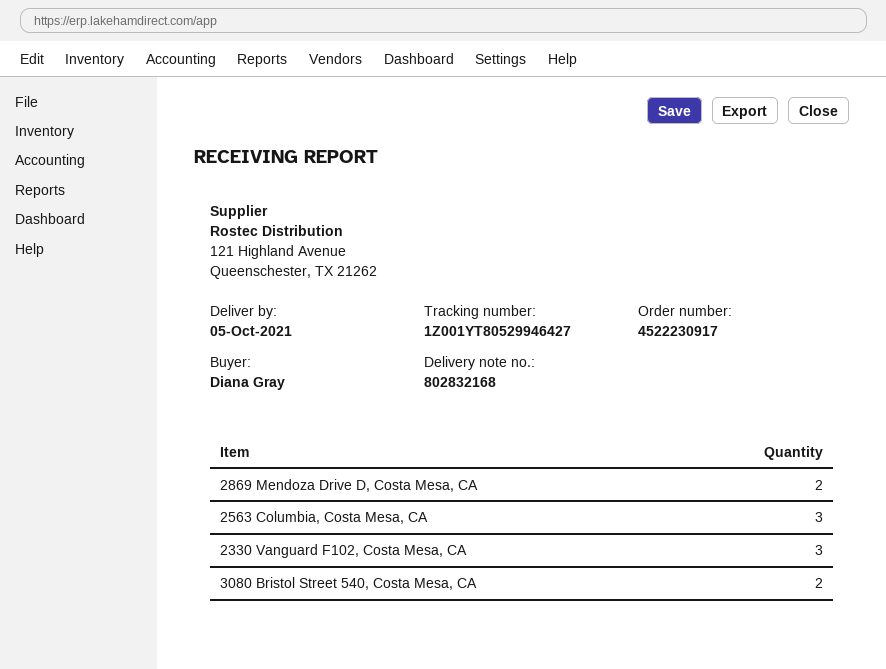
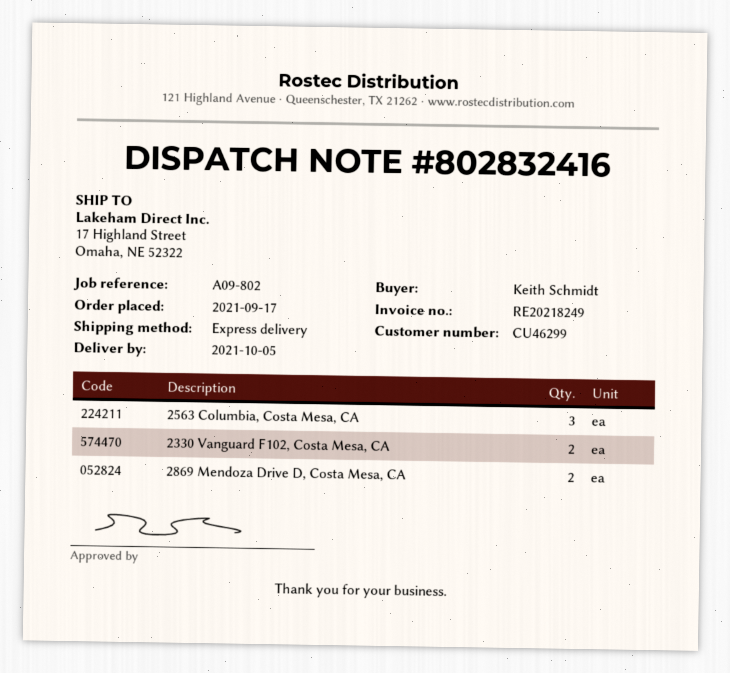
delivery note number: 802832168 -> 802832416
ordered by: Diana Gray -> Keith Schmidt
2330 Vanguard F102, Costa Mesa, CA: 3 -> 2
3080 Bristol Street 540, Costa Mesa, CA: 2 -> none

